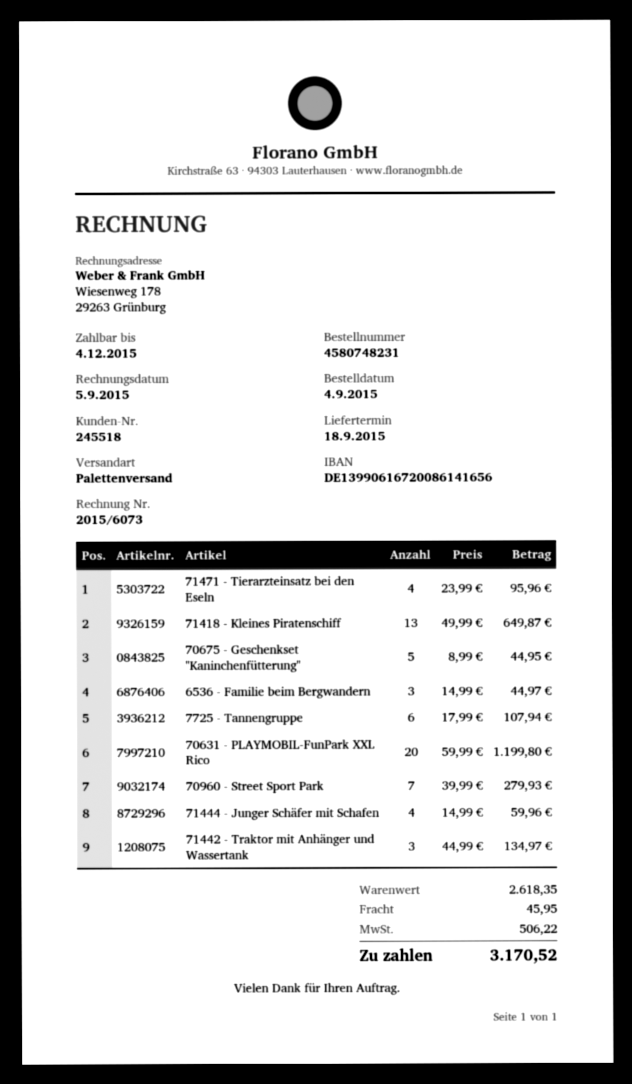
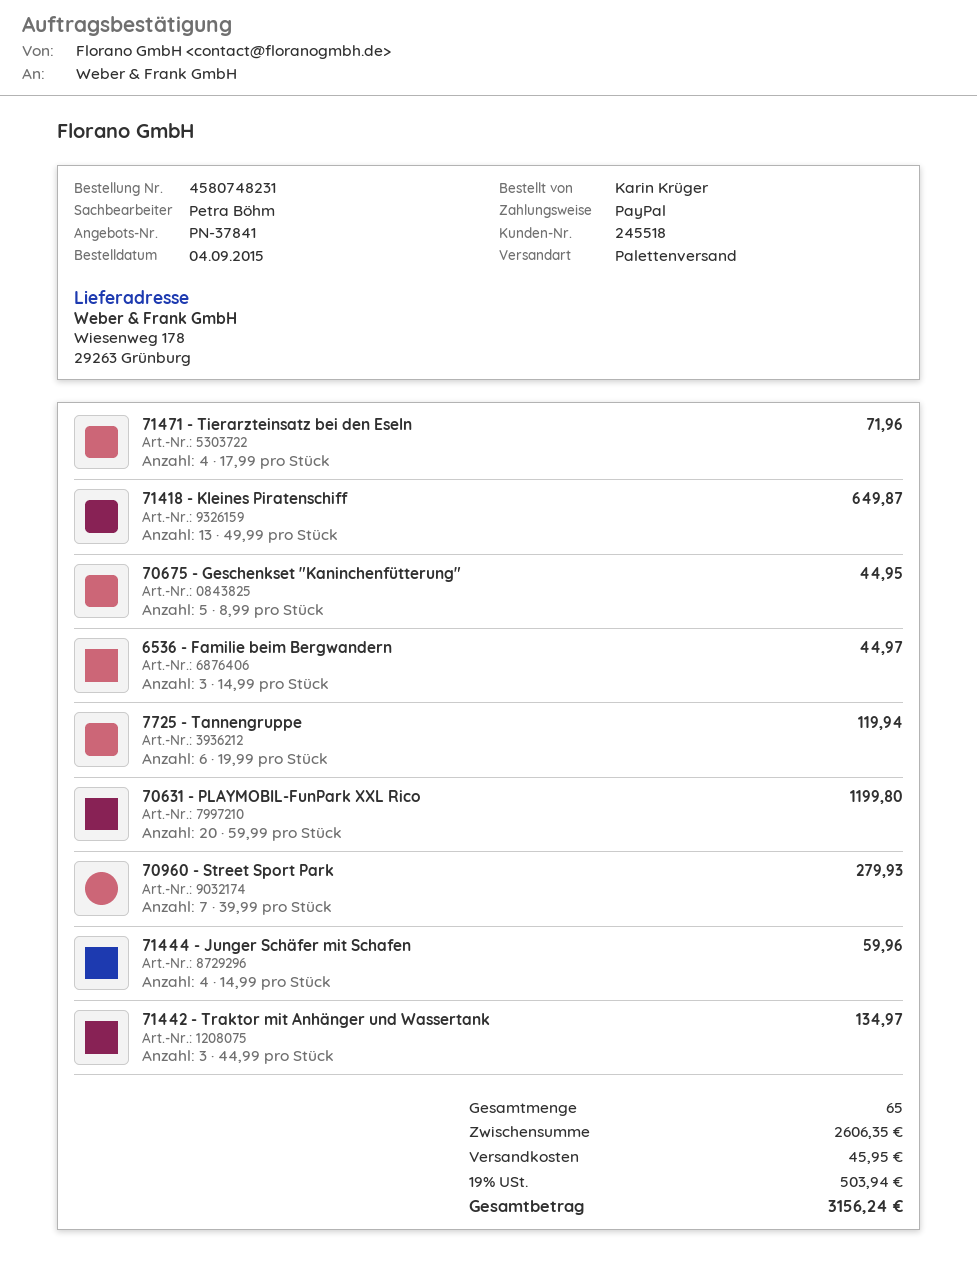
71471 - Tierarzteinsatz bei den Eseln: 4 x 23.99 = 95.96 -> 4 x 17.99 = 71.96
7725 - Tannengruppe: 6 x 17.99 = 107.94 -> 6 x 19.99 = 119.94
subtotal: 2618.35 -> 2606.35
tax: 506.22 -> 503.94
total: 3170.52 -> 3156.24

